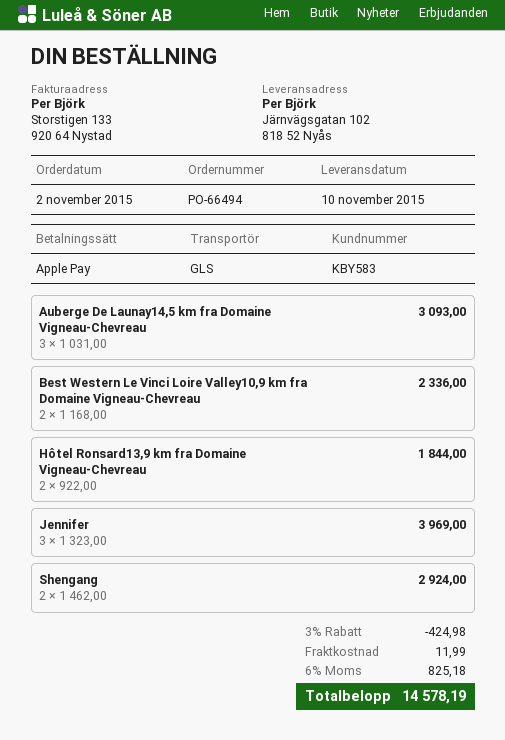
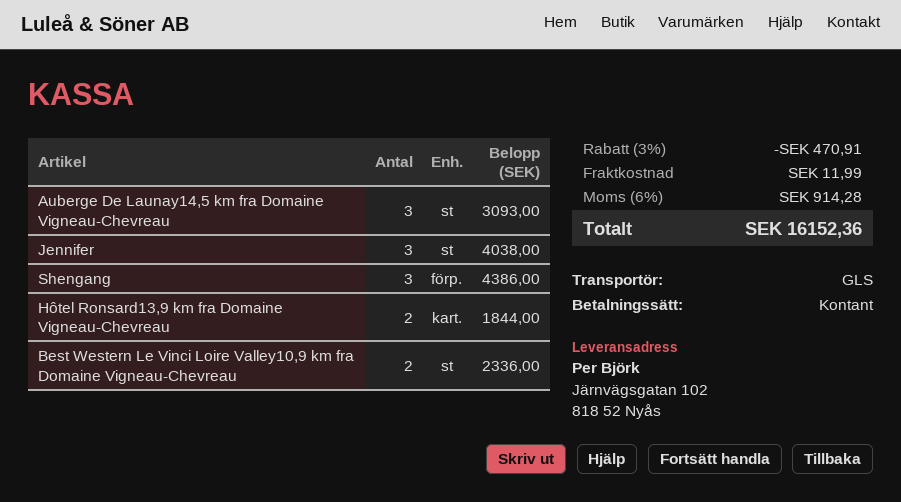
payment method: Apple Pay -> cash
Jennifer: 3 for 3969.00 -> 3 for 4038.00
Shengang: 2 for 2924.00 -> 3 for 4386.00
discount: 3% = 424.98 -> 3% = 470.91
tax: 6% = 825.18 -> 6% = 914.28
total: 14578.19 -> 16152.36

